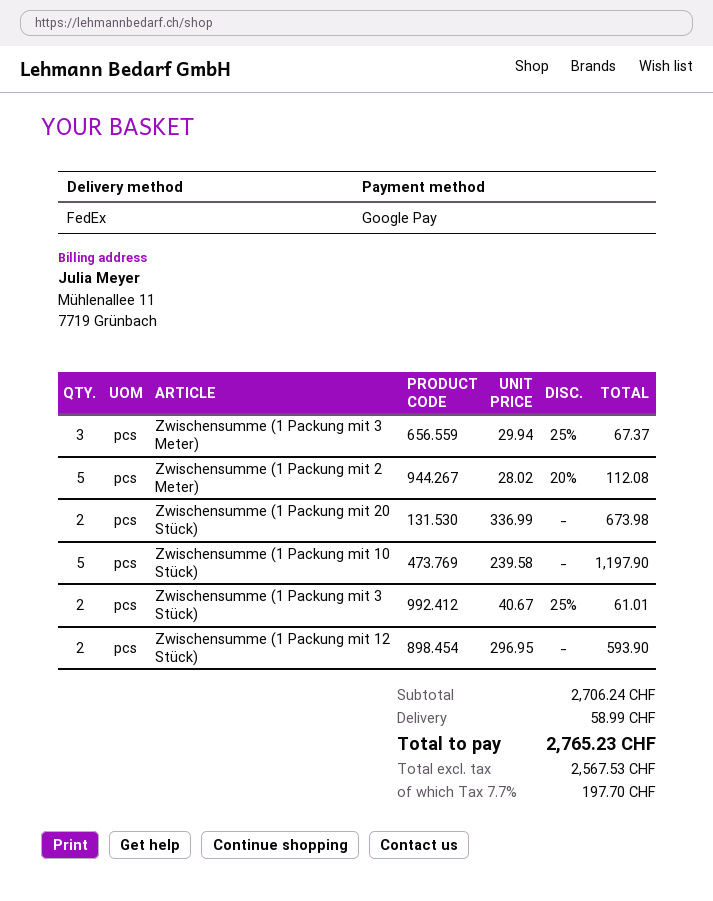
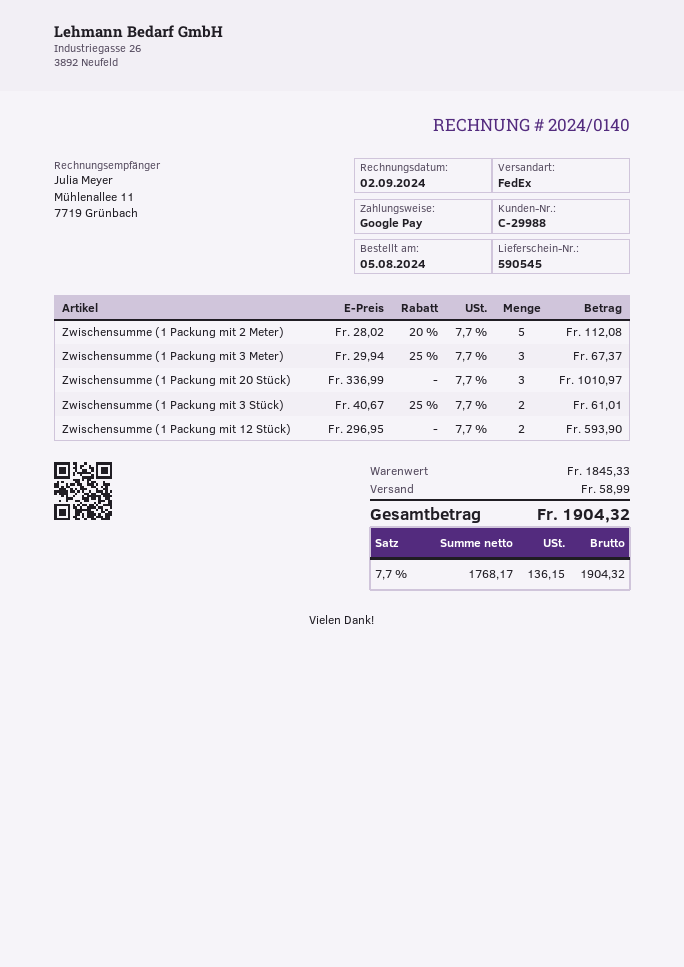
Zwischensumme (1 Packung mit 20 Stück): 2 x 336.99 = 673.98 -> 3 x 336.99 = 1010.97
Zwischensumme (1 Packung mit 10 Stück): 5 x 239.58 = 1197.90 -> none
subtotal: 2706.24 -> 1845.33
net: 2567.53 -> 1768.17
tax: 7.7% = 197.70 -> 7.7% = 136.15
total: 2765.23 -> 1904.32

